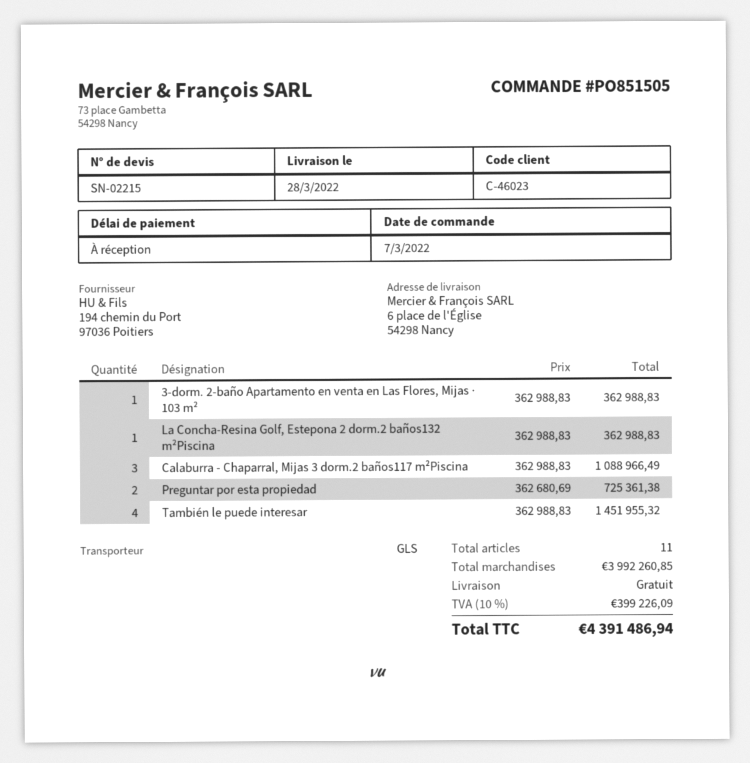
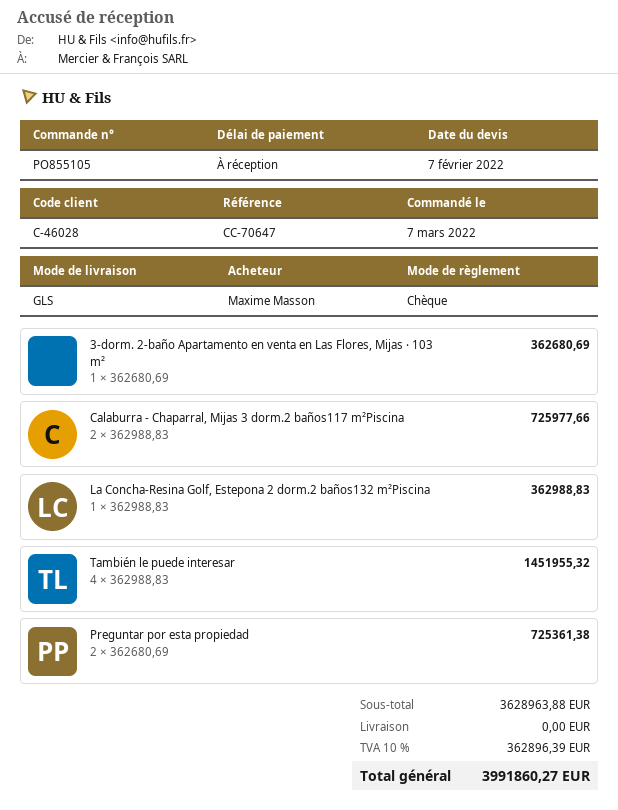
order number: PO851505 -> PO855105
customer number: C-46023 -> C-46028
3-dorm. 2-baño Apartamento en venta en Las Flores, Mijas · 103 m²: 1 x 362988.83 = 362988.83 -> 1 x 362680.69 = 362680.69
Calaburra - Chaparral, Mijas 3 dorm.2 baños117 m²Piscina: 3 x 362988.83 = 1088966.49 -> 2 x 362988.83 = 725977.66
subtotal: 3992260.85 -> 3628963.88
tax: 10% = 399226.09 -> 10% = 362896.39
total: 4391486.94 -> 3991860.27

